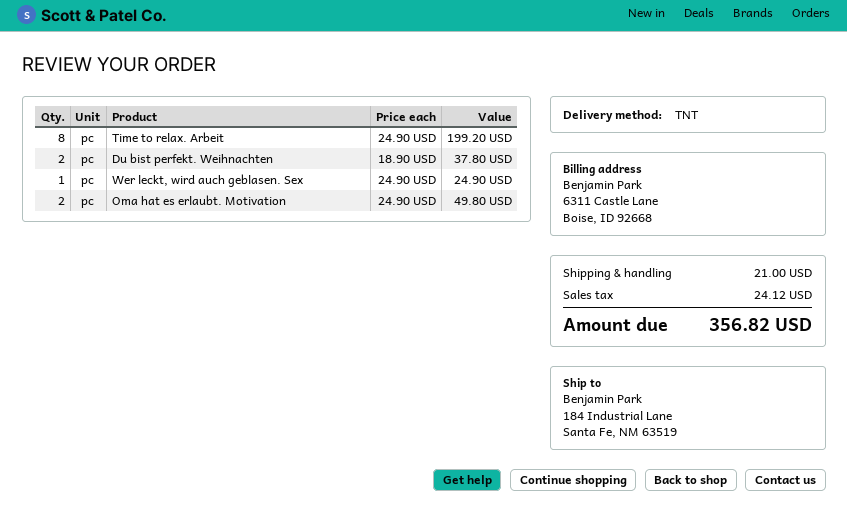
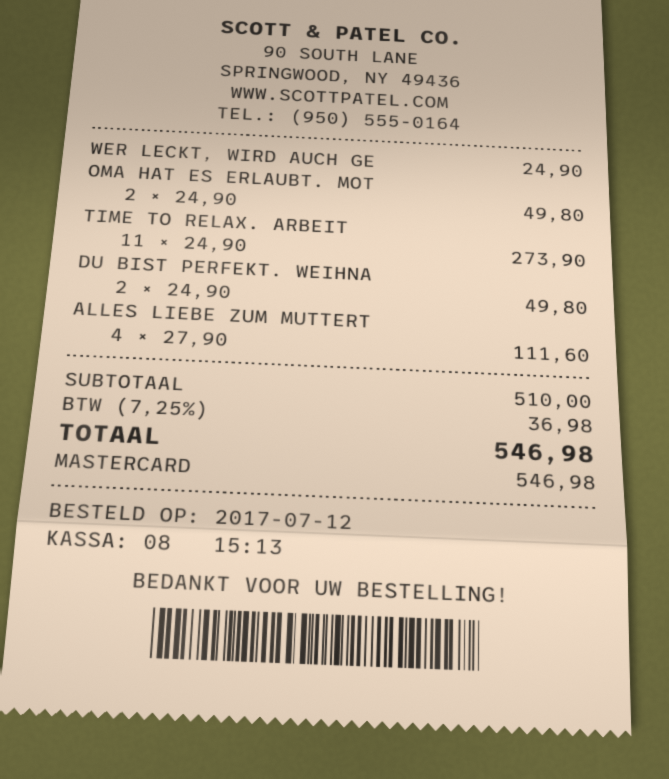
Time to relax. Arbeit: 8 x 24.90 = 199.20 -> 11 x 24.90 = 273.90
Du bist perfekt. Weihnachten: 2 x 18.90 = 37.80 -> 2 x 24.90 = 49.80
ALLES LIEBE ZUM MUTTERT: none -> 4 x 27.90 = 111.60
shipping: 21.00 -> none
tax: 24.12 -> 36.98
total: 356.82 -> 546.98

